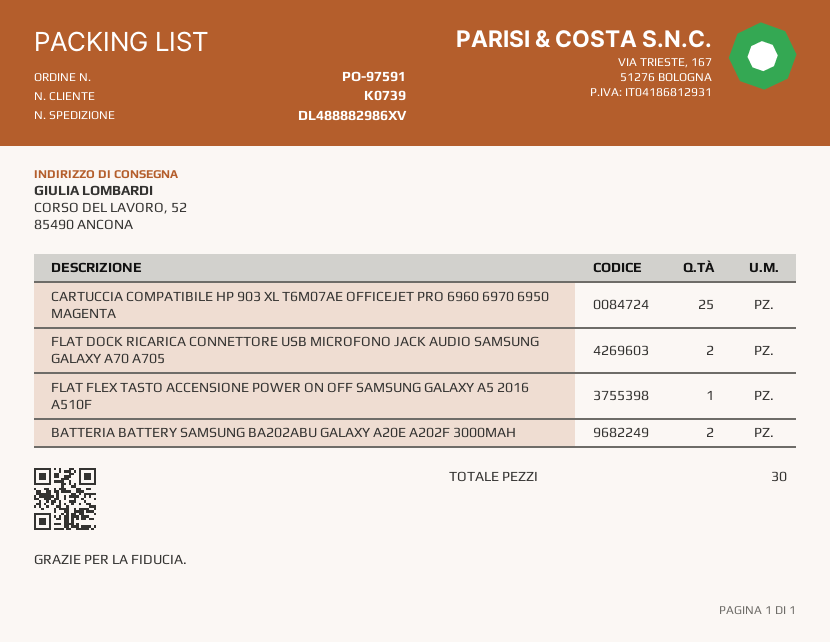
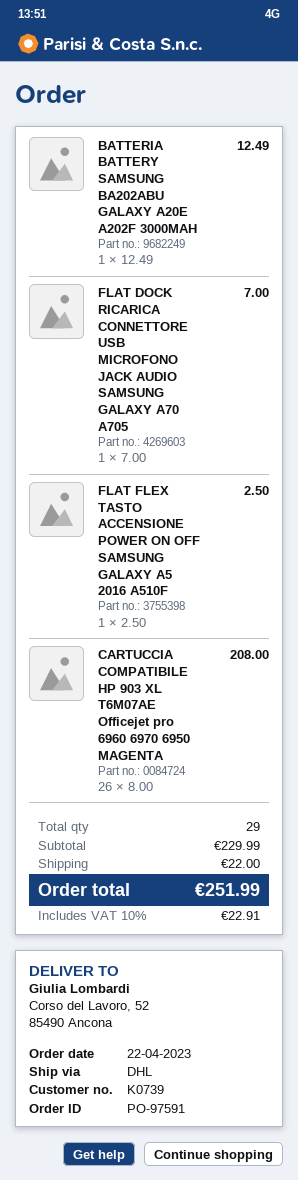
CARTUCCIA COMPATIBILE HP 903 XL T6M07AE OFFICEJET PRO 6960 6970 6950 MAGENTA: 25 -> 26
FLAT DOCK RICARICA CONNETTORE USB MICROFONO JACK AUDIO SAMSUNG GALAXY A70 A705: 2 -> 1
BATTERIA BATTERY SAMSUNG BA202ABU GALAXY A20E A202F 3000MAH: 2 -> 1
total quantity: 30 -> 29

